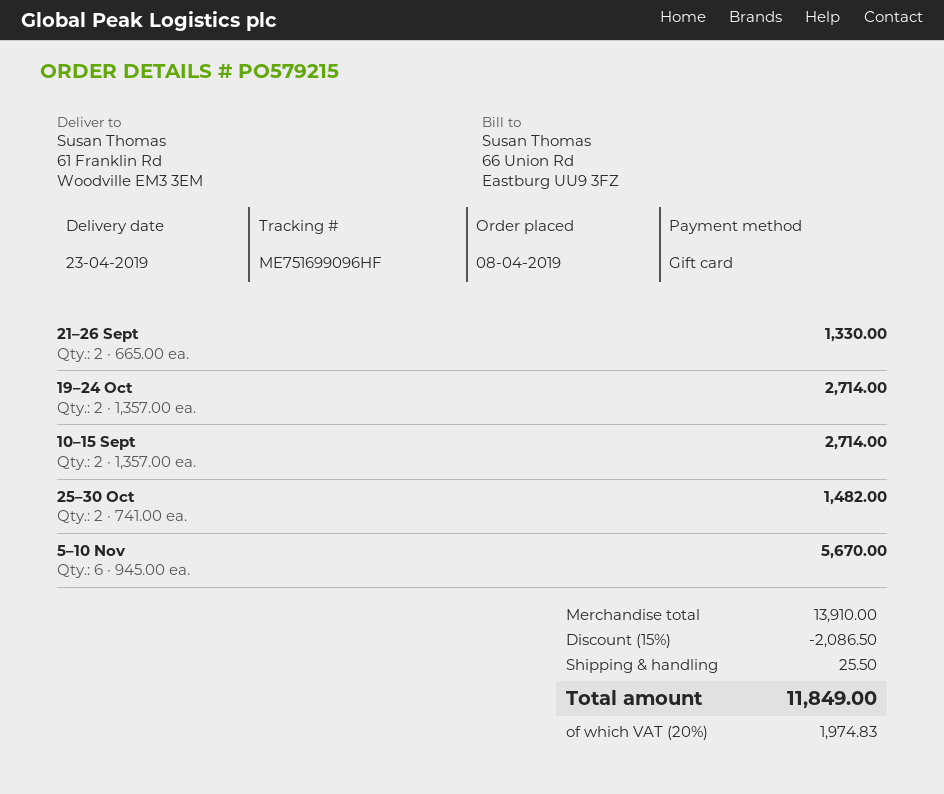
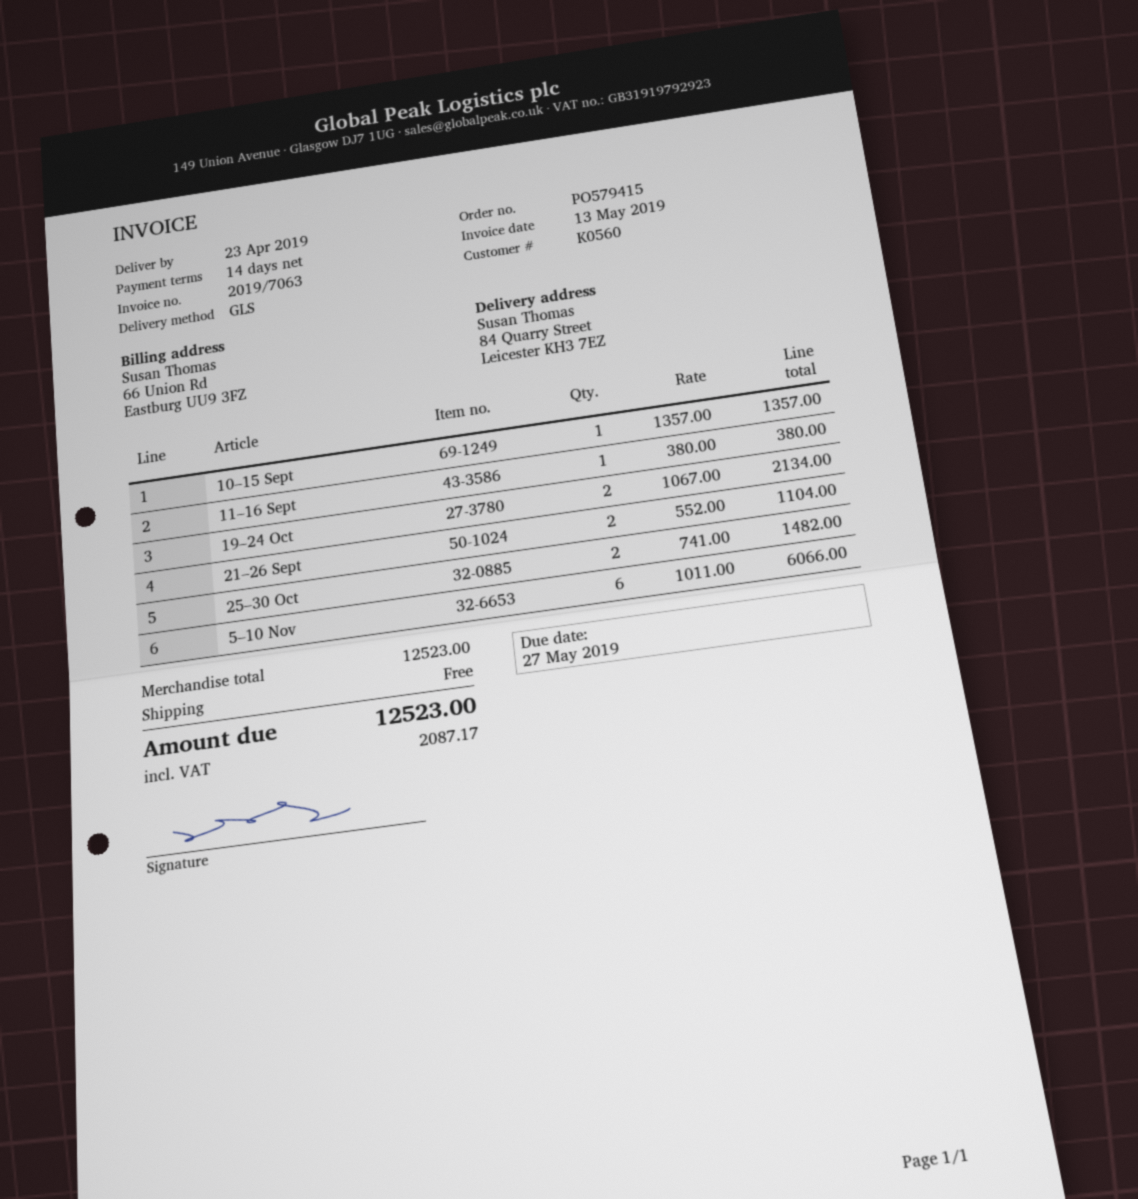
order number: PO579215 -> PO579415
ship to: 61 Franklin Rd, Woodville EM3 3EM -> 84 Quarry Street, Leicester KH3 7EZ
21–26 Sept: 2 x 665.00 = 1330.00 -> 2 x 552.00 = 1104.00
19–24 Oct: 2 x 1357.00 = 2714.00 -> 2 x 1067.00 = 2134.00
10–15 Sept: 2 x 1357.00 = 2714.00 -> 1 x 1357.00 = 1357.00
5–10 Nov: 6 x 945.00 = 5670.00 -> 6 x 1011.00 = 6066.00
11–16 Sept: none -> 1 x 380.00 = 380.00
subtotal: 13910.00 -> 12523.00
discount: 15% = 2086.50 -> none
shipping: 25.50 -> 0.00
tax: 1974.83 -> 2087.17
total: 11849.00 -> 12523.00

